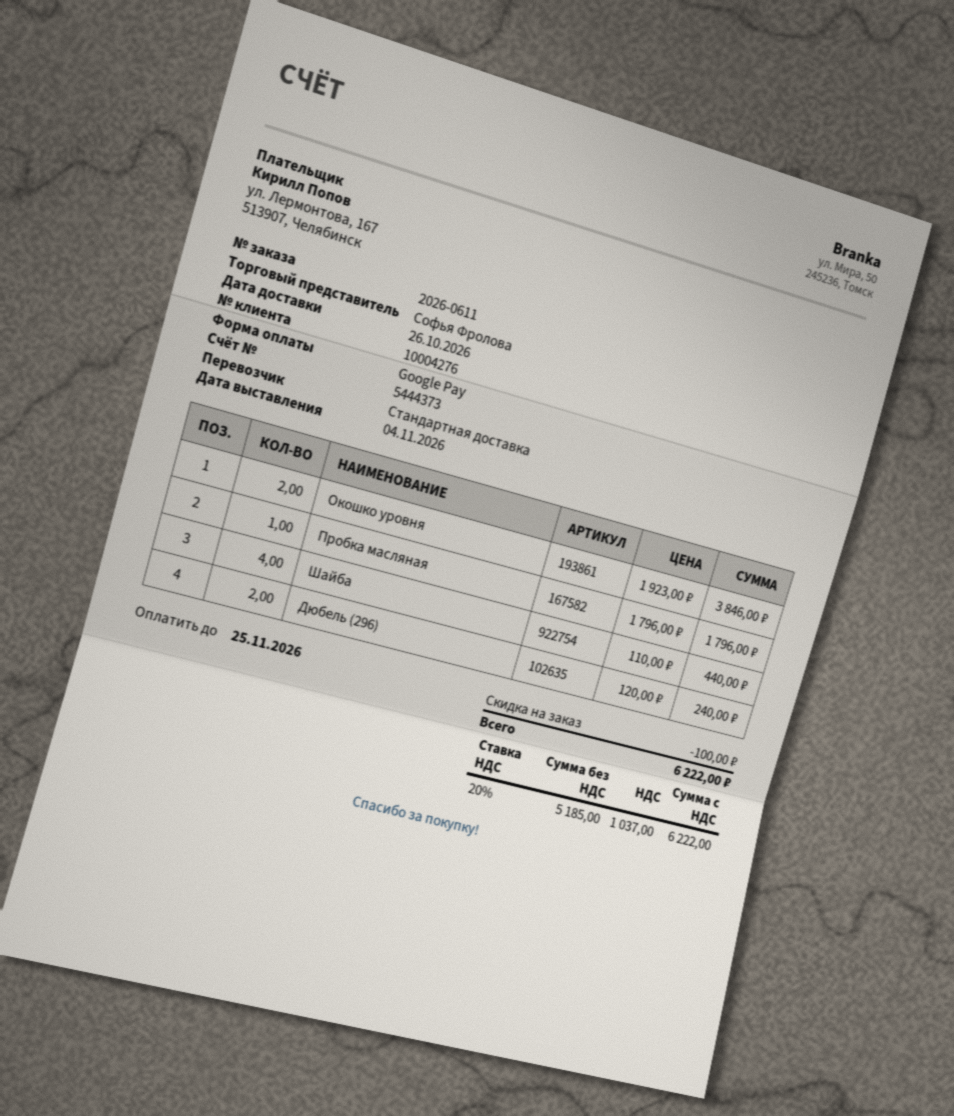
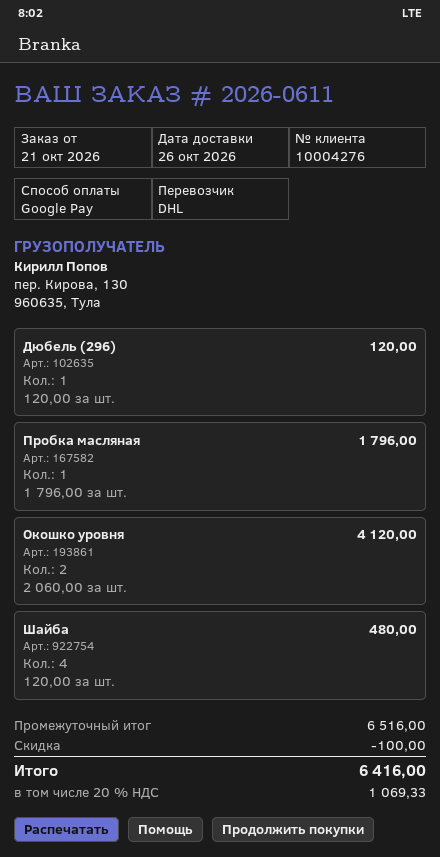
shipping method: standard -> DHL
Окошко уровня: 2 x 1923.00 = 3846.00 -> 2 x 2060.00 = 4120.00
Шайба: 4 x 110.00 = 440.00 -> 4 x 120.00 = 480.00
Дюбель (296): 2 x 120.00 = 240.00 -> 1 x 120.00 = 120.00
tax: 20% = 1037.00 -> 20% = 1069.33
total: 6222.00 -> 6416.00

